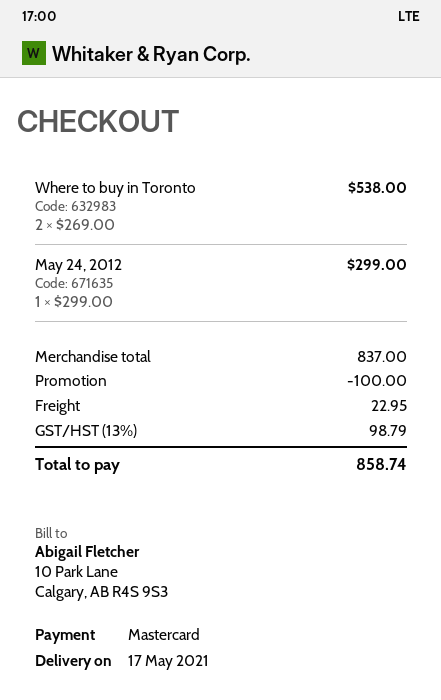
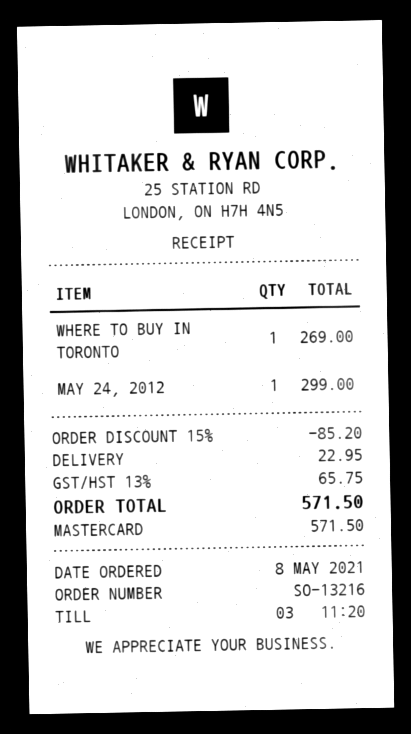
Where to buy in Toronto: 2 for 538.00 -> 1 for 269.00
discount: 100.00 -> 85.20
tax: 13% = 98.79 -> 13% = 65.75
total: 858.74 -> 571.50

